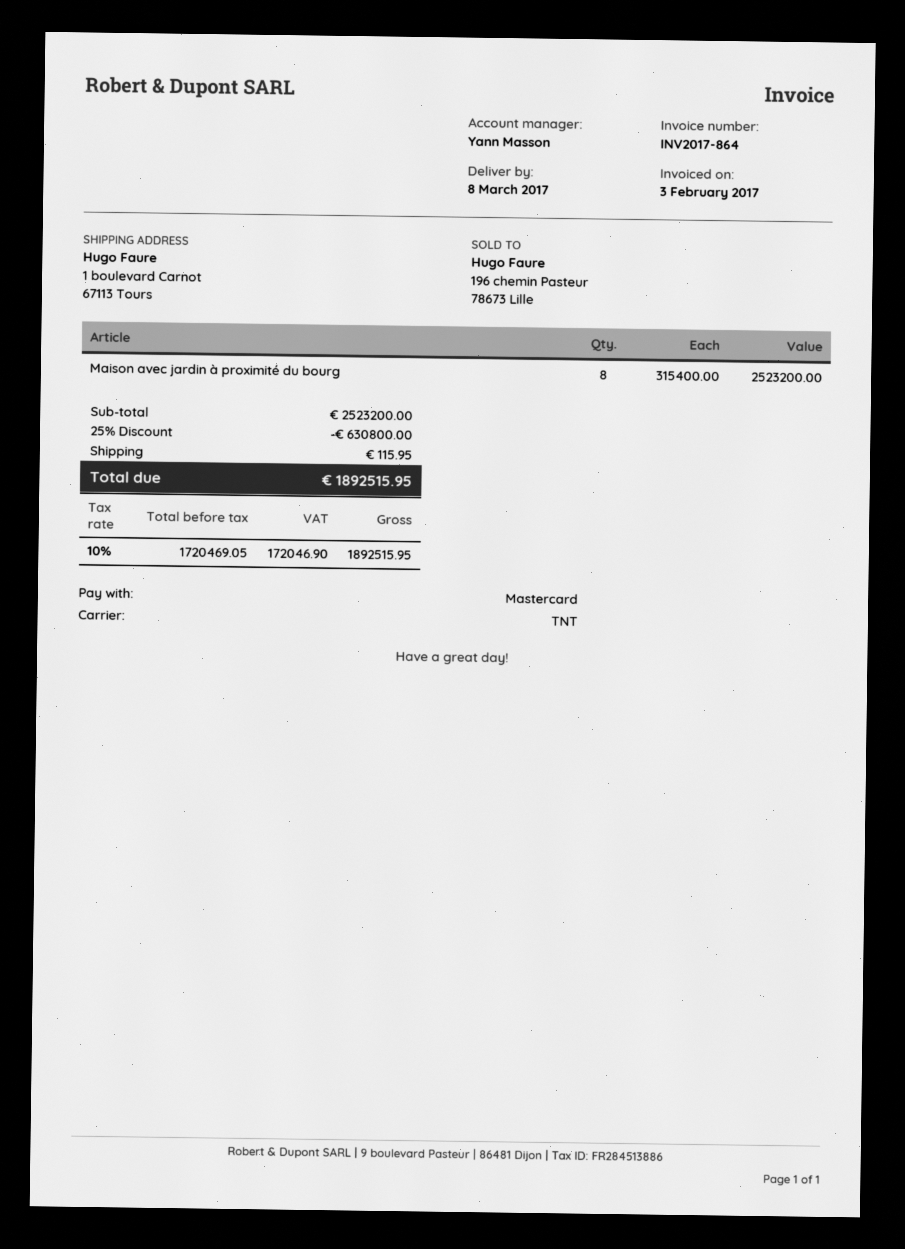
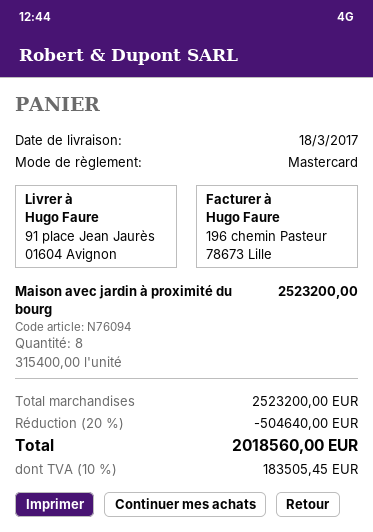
delivery date: 2017-03-08 -> 2017-03-18
ship to: 1 boulevard Carnot, 67113 Tours -> 91 place Jean Jaurès, 01604 Avignon
discount: 25% = 630800.00 -> 20% = 504640.00
shipping: 115.95 -> none
tax: 10% = 172046.90 -> 10% = 183505.45
total: 1892515.95 -> 2018560.00

